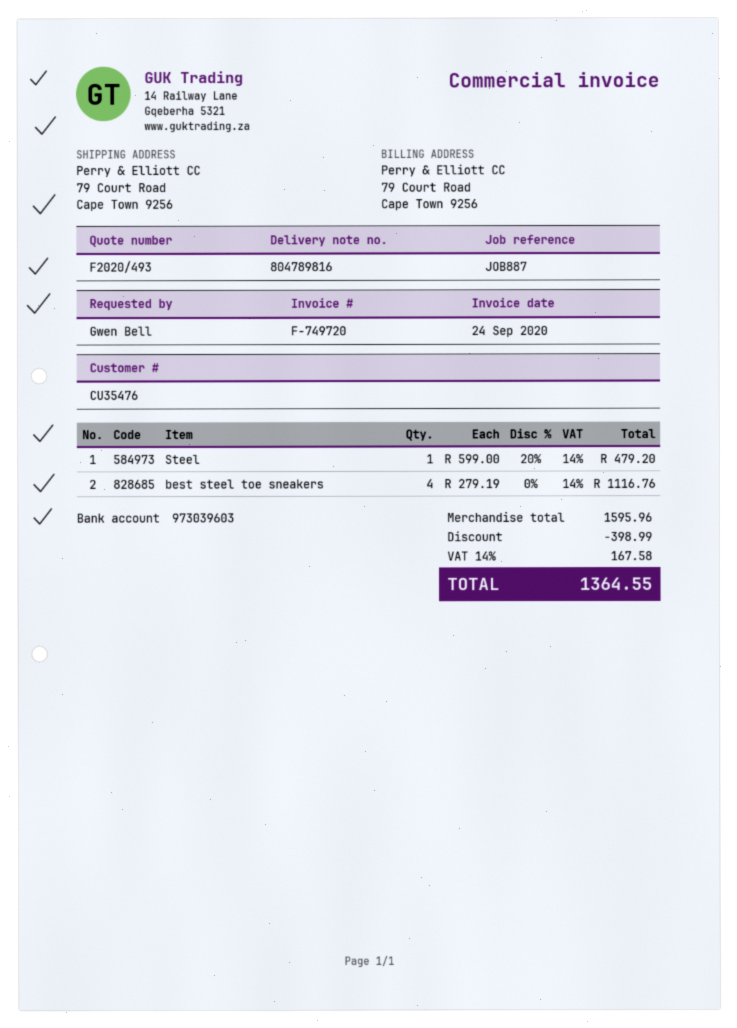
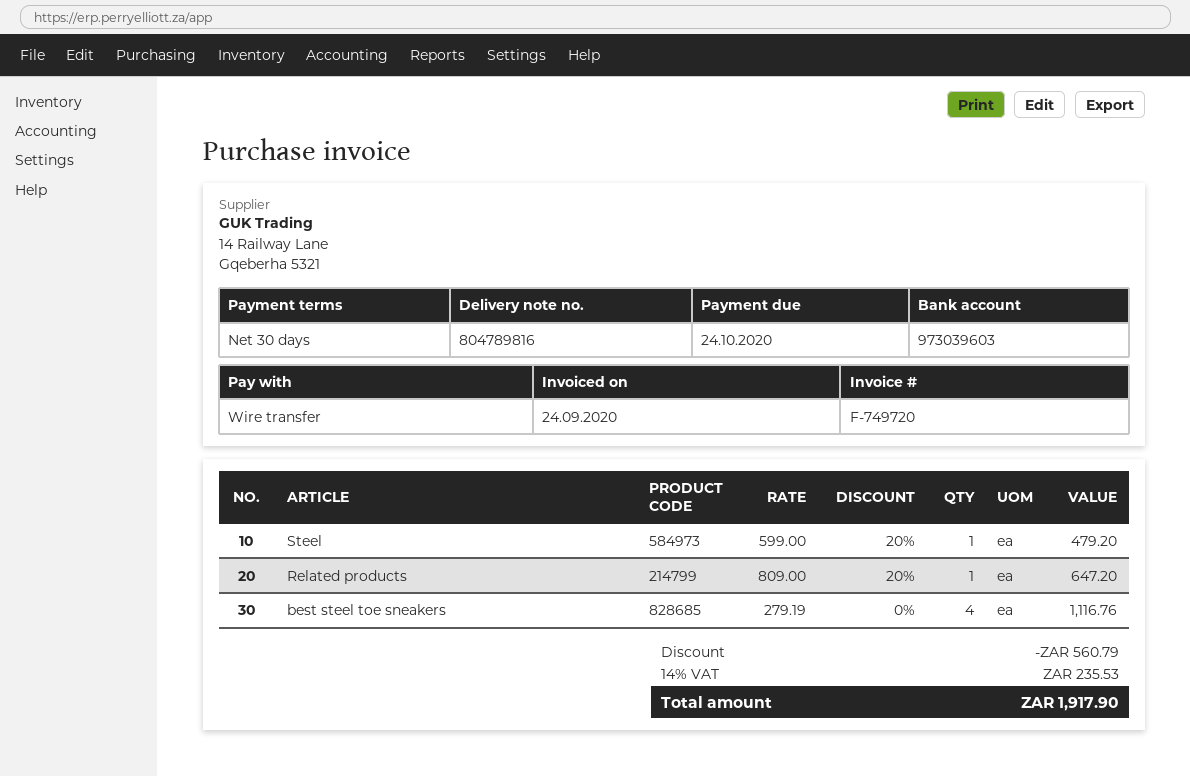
Related products: none -> 1 x 809.00 - 20% = 647.20
discount: 398.99 -> 560.79
tax: 14% = 167.58 -> 14% = 235.53
total: 1364.55 -> 1917.90

